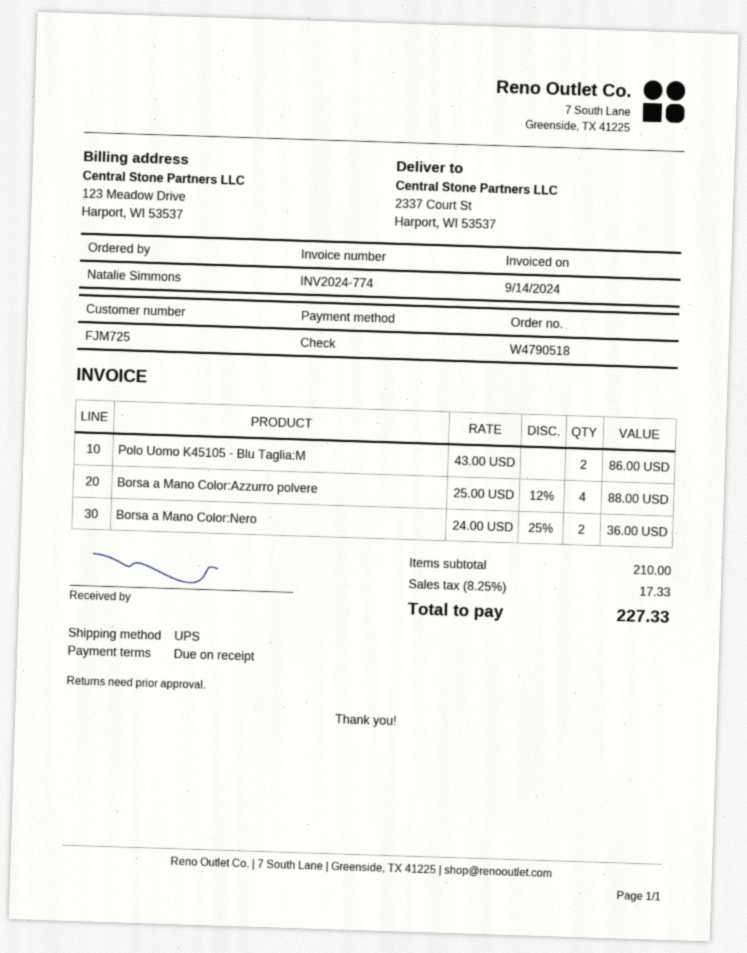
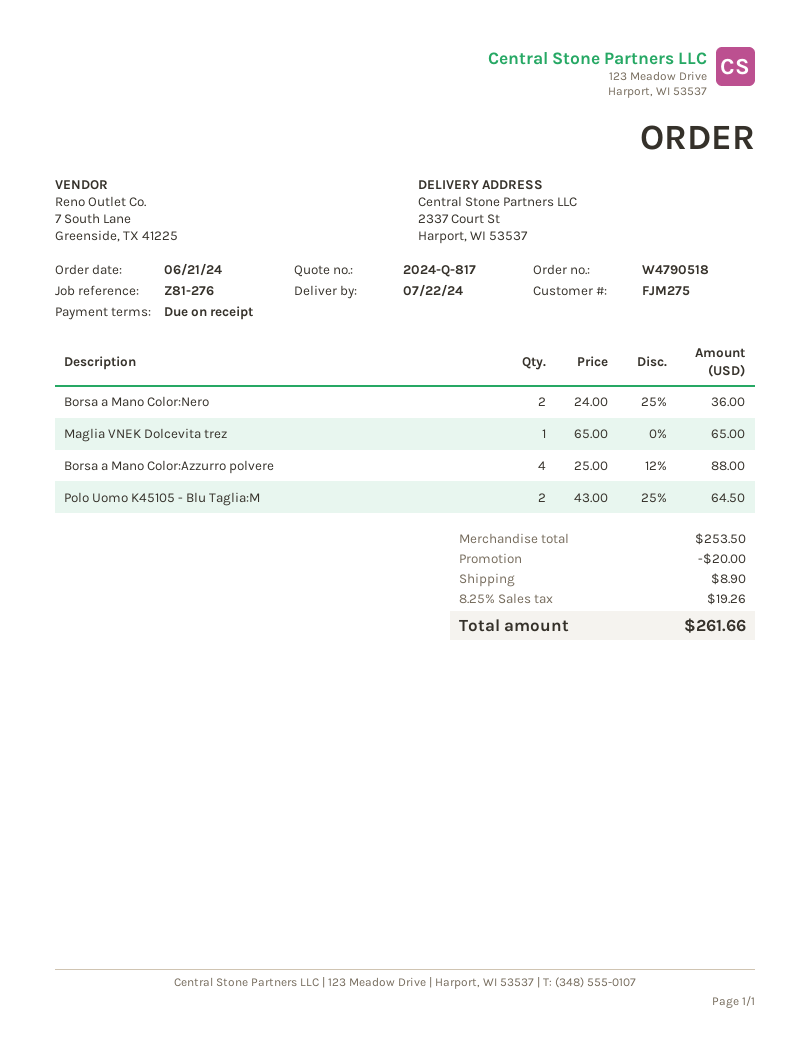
customer number: FJM725 -> FJM275
Polo Uomo K45105 - Blu Taglia:M: 2 x 43.00 = 86.00 -> 2 x 43.00 - 25% = 64.50
Maglia VNEK Dolcevita trez: none -> 1 x 65.00 = 65.00
subtotal: 210.00 -> 253.50
discount: none -> 20.00
shipping: none -> 8.90
tax: 8.25% = 17.33 -> 8.25% = 19.26
total: 227.33 -> 261.66

